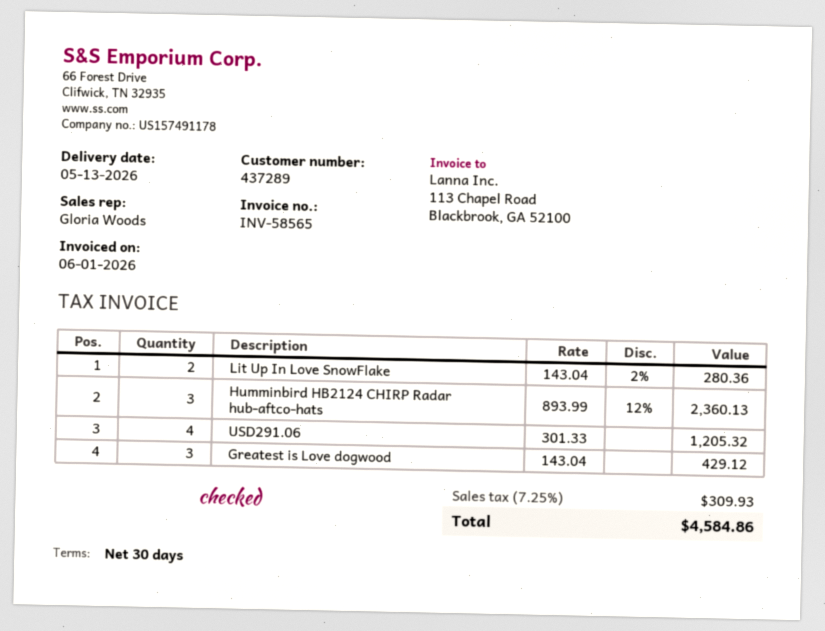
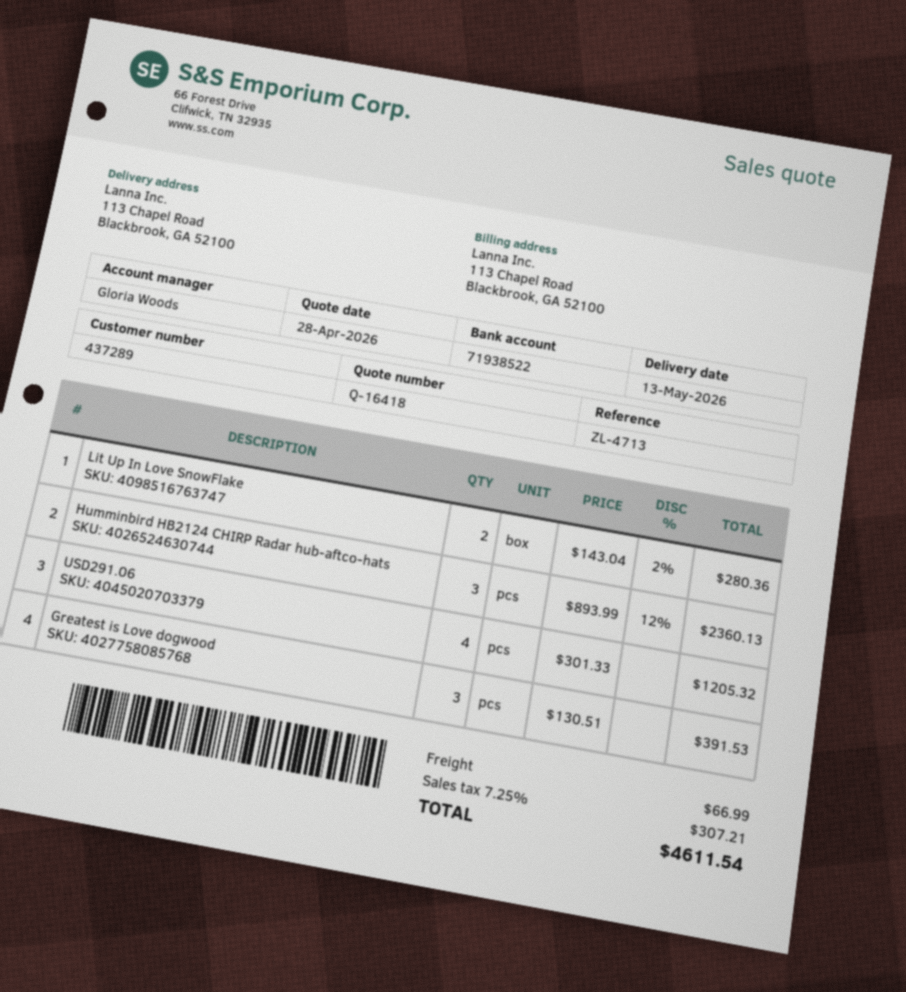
Greatest is Love dogwood: 3 x 143.04 = 429.12 -> 3 x 130.51 = 391.53
shipping: none -> 66.99
tax: 7.25% = 309.93 -> 7.25% = 307.21
total: 4584.86 -> 4611.54

